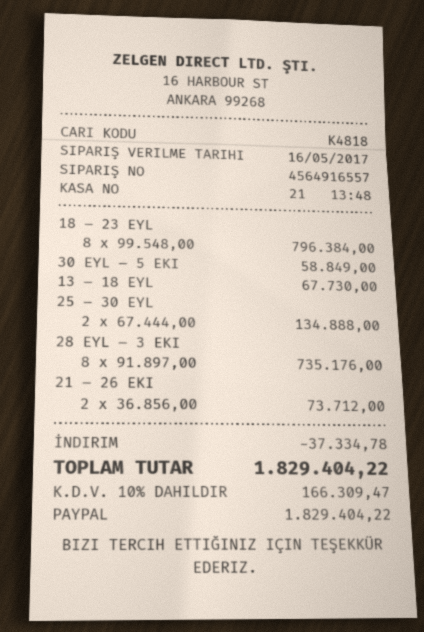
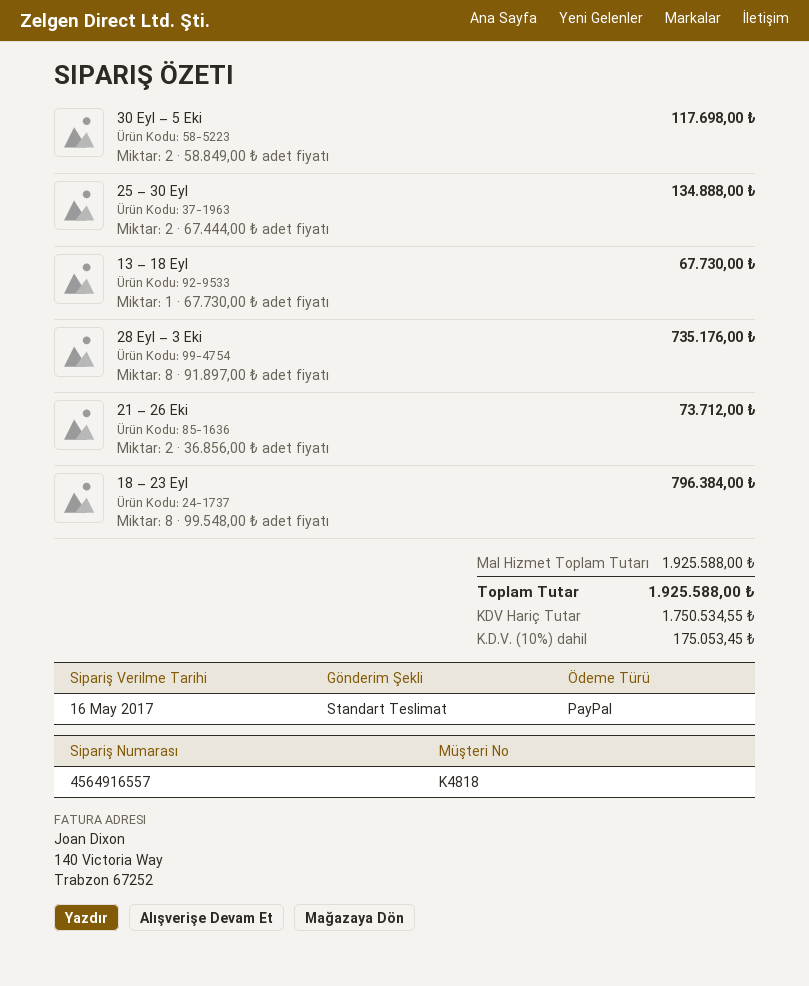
30 EYL – 5 EKI: 1 x 58849.00 = 58849.00 -> 2 x 58849.00 = 117698.00
discount: 37334.78 -> none
tax: 10% = 166309.47 -> 10% = 175053.45
total: 1829404.22 -> 1925588.00

